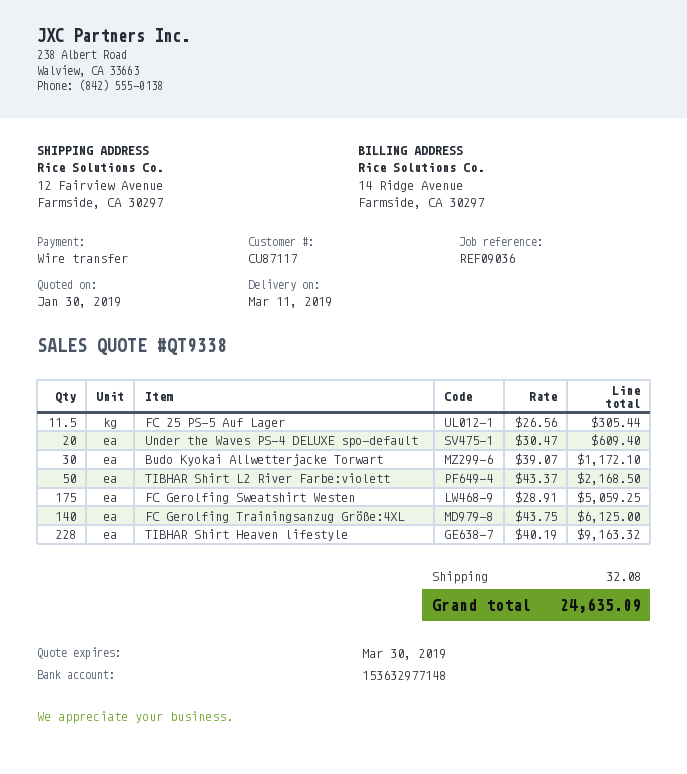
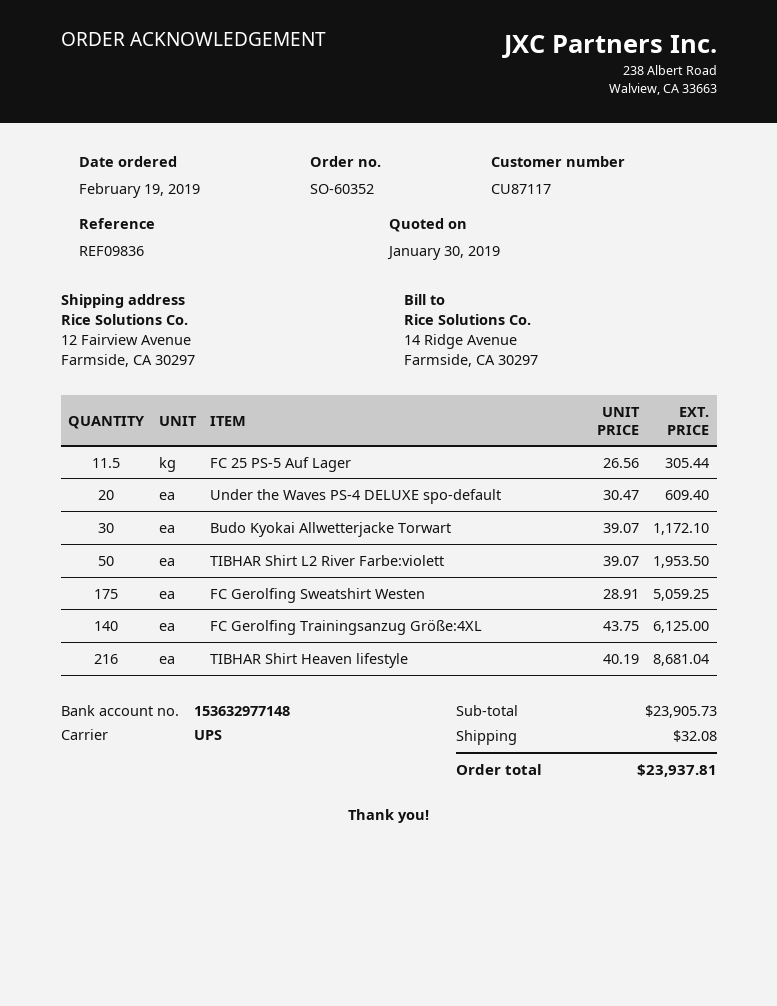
reference: REF09036 -> REF09836
TIBHAR Shirt L2 River Farbe:violett: 50 x 43.37 = 2168.50 -> 50 x 39.07 = 1953.50
TIBHAR Shirt Heaven lifestyle: 228 x 40.19 = 9163.32 -> 216 x 40.19 = 8681.04
total: 24635.09 -> 23937.81

